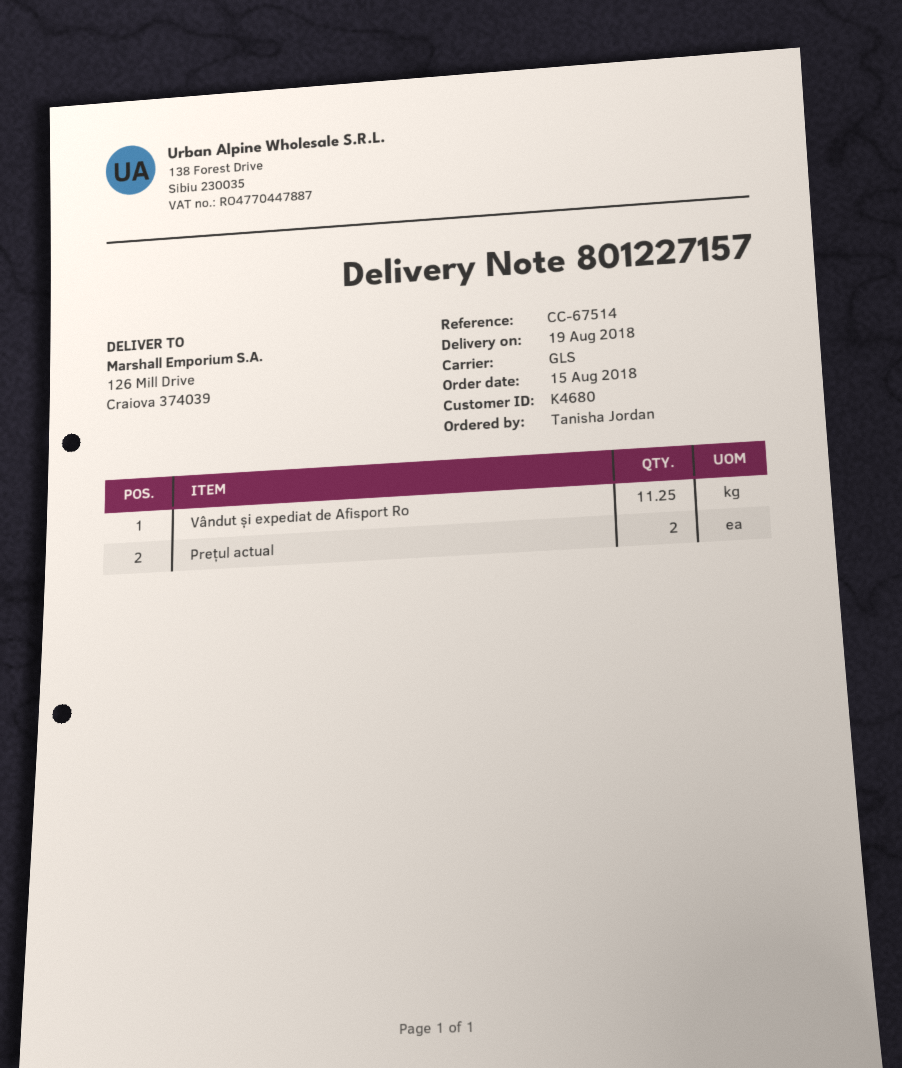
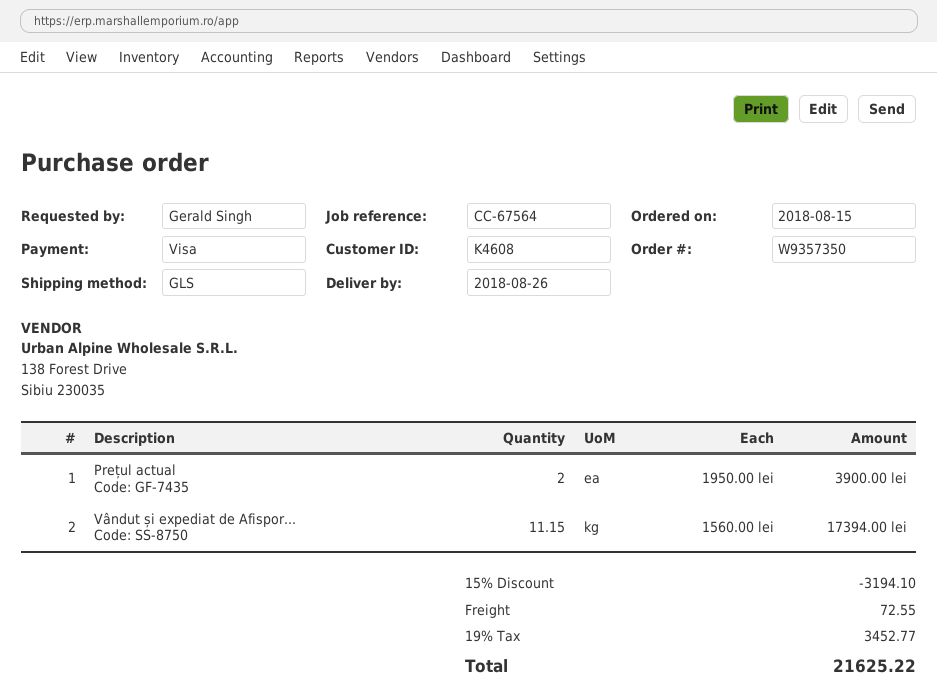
delivery date: 2018-08-19 -> 2018-08-26
customer number: K4680 -> K4608
reference: CC-67514 -> CC-67564
ordered by: Tanisha Jordan -> Gerald Singh
Vândut și expediat de Afisport Ro: 11.25 -> 11.15

